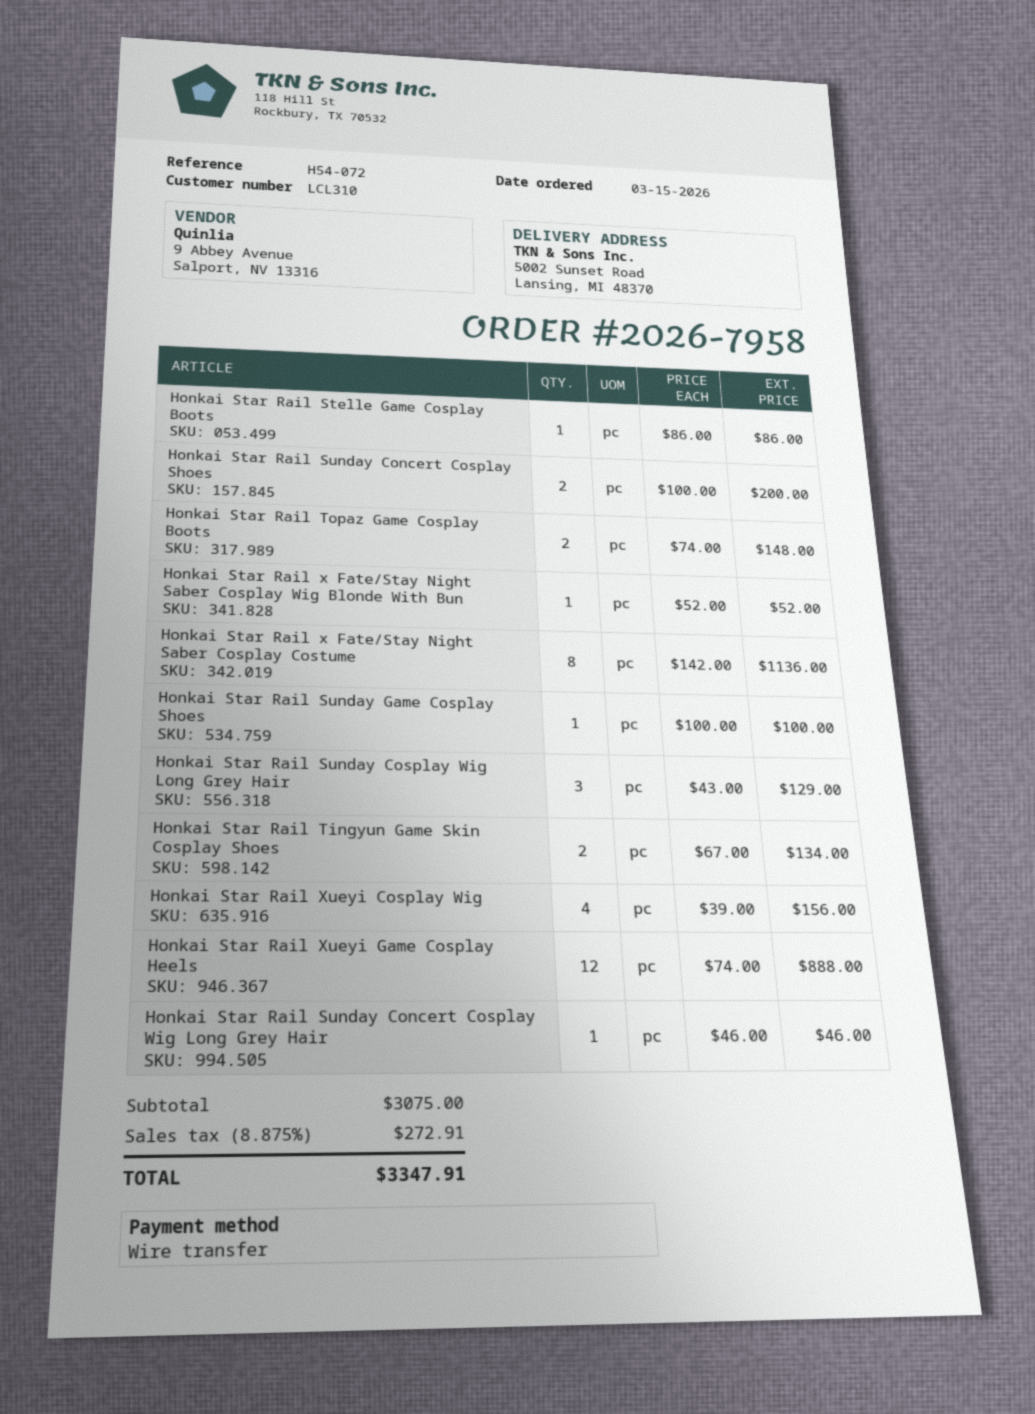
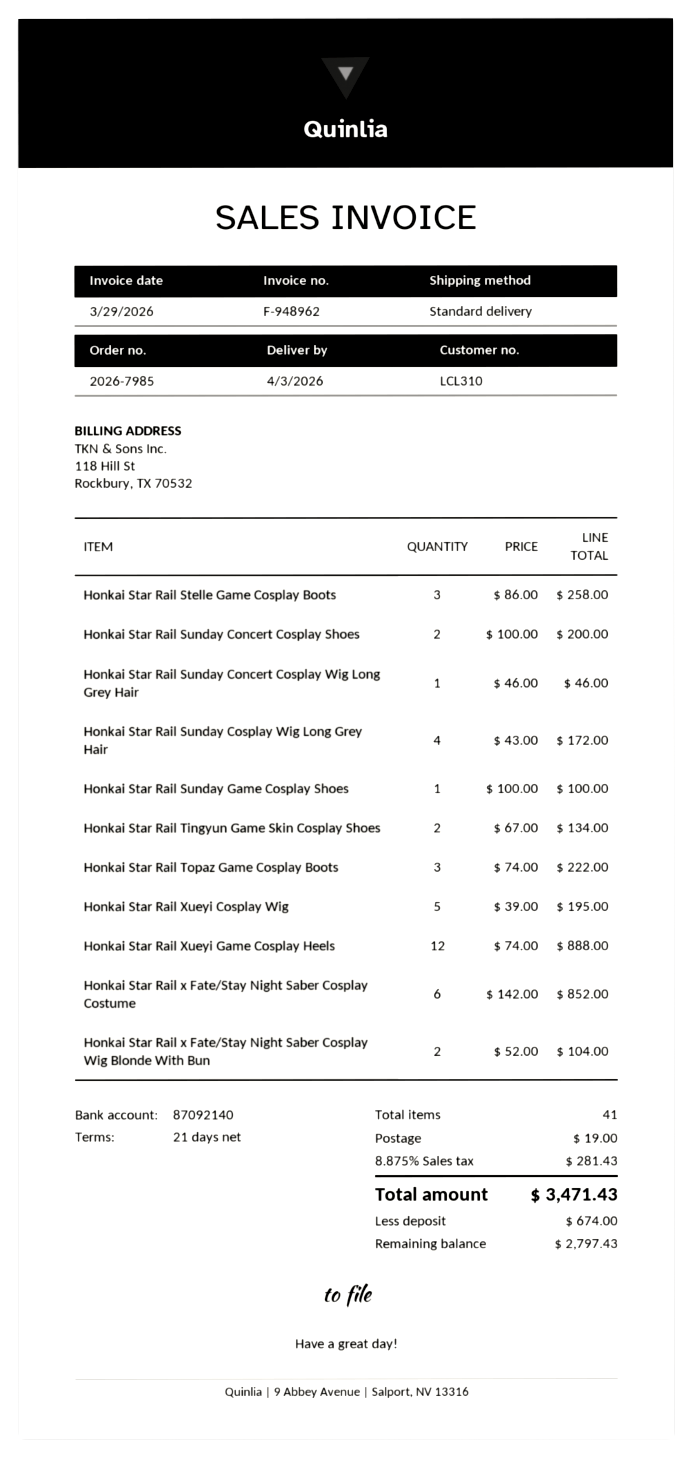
order number: 2026-7958 -> 2026-7985
Honkai Star Rail Stelle Game Cosplay Boots: 1 x 86.00 = 86.00 -> 3 x 86.00 = 258.00
Honkai Star Rail Topaz Game Cosplay Boots: 2 x 74.00 = 148.00 -> 3 x 74.00 = 222.00
Honkai Star Rail x Fate/Stay Night Saber Cosplay Wig Blonde With Bun: 1 x 52.00 = 52.00 -> 2 x 52.00 = 104.00
Honkai Star Rail x Fate/Stay Night Saber Cosplay Costume: 8 x 142.00 = 1136.00 -> 6 x 142.00 = 852.00
Honkai Star Rail Sunday Cosplay Wig Long Grey Hair: 3 x 43.00 = 129.00 -> 4 x 43.00 = 172.00
Honkai Star Rail Xueyi Cosplay Wig: 4 x 39.00 = 156.00 -> 5 x 39.00 = 195.00
shipping: none -> 19.00
tax: 8.875% = 272.91 -> 8.875% = 281.43
total: 3347.91 -> 3471.43

